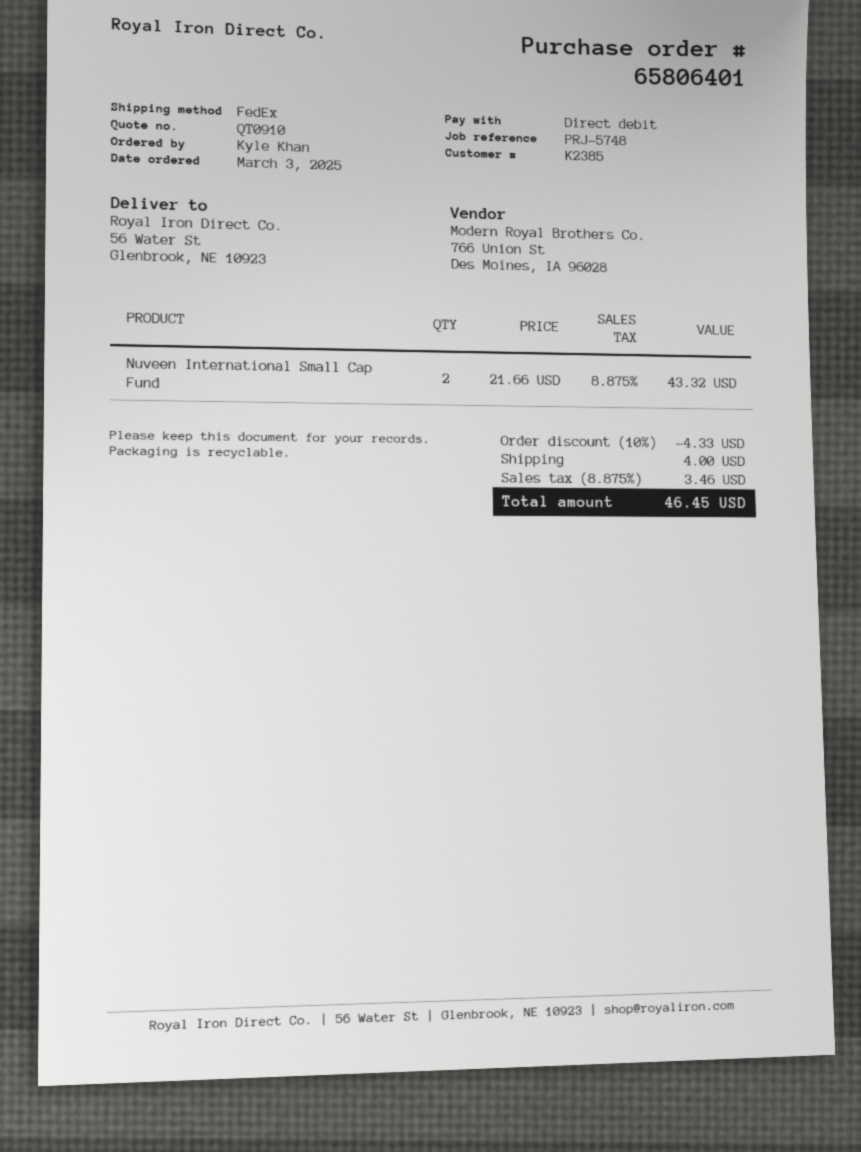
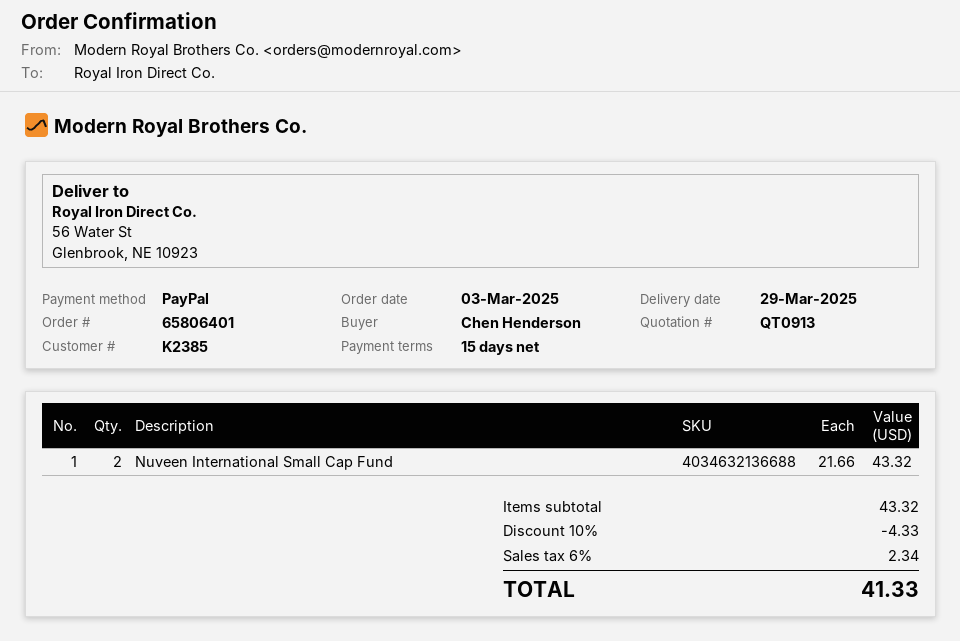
quote number: QT0910 -> QT0913
ordered by: Kyle Khan -> Chen Henderson
payment method: direct debit -> PayPal
shipping: 4.00 -> none
tax: 8.875% = 3.46 -> 6% = 2.34
total: 46.45 -> 41.33

